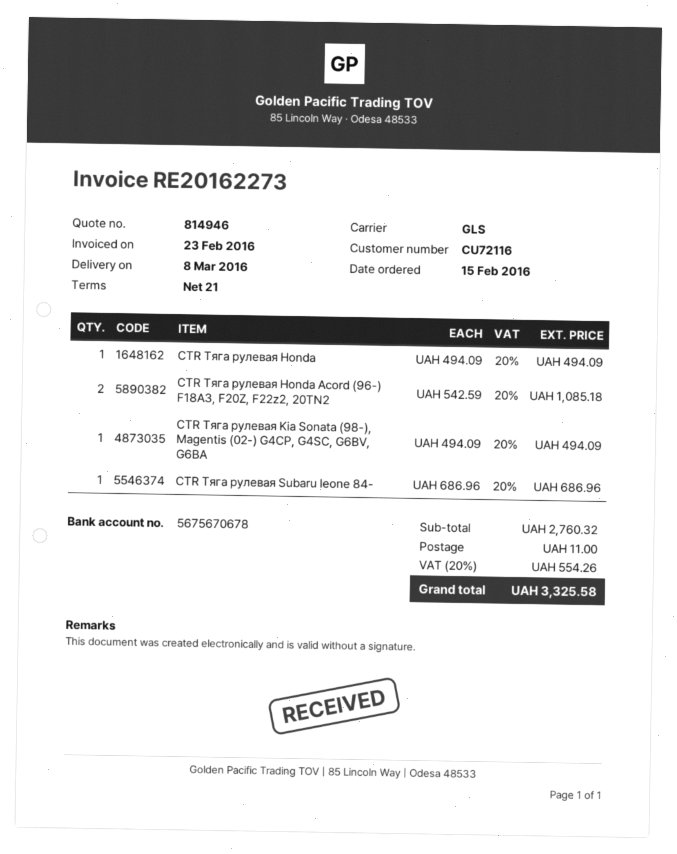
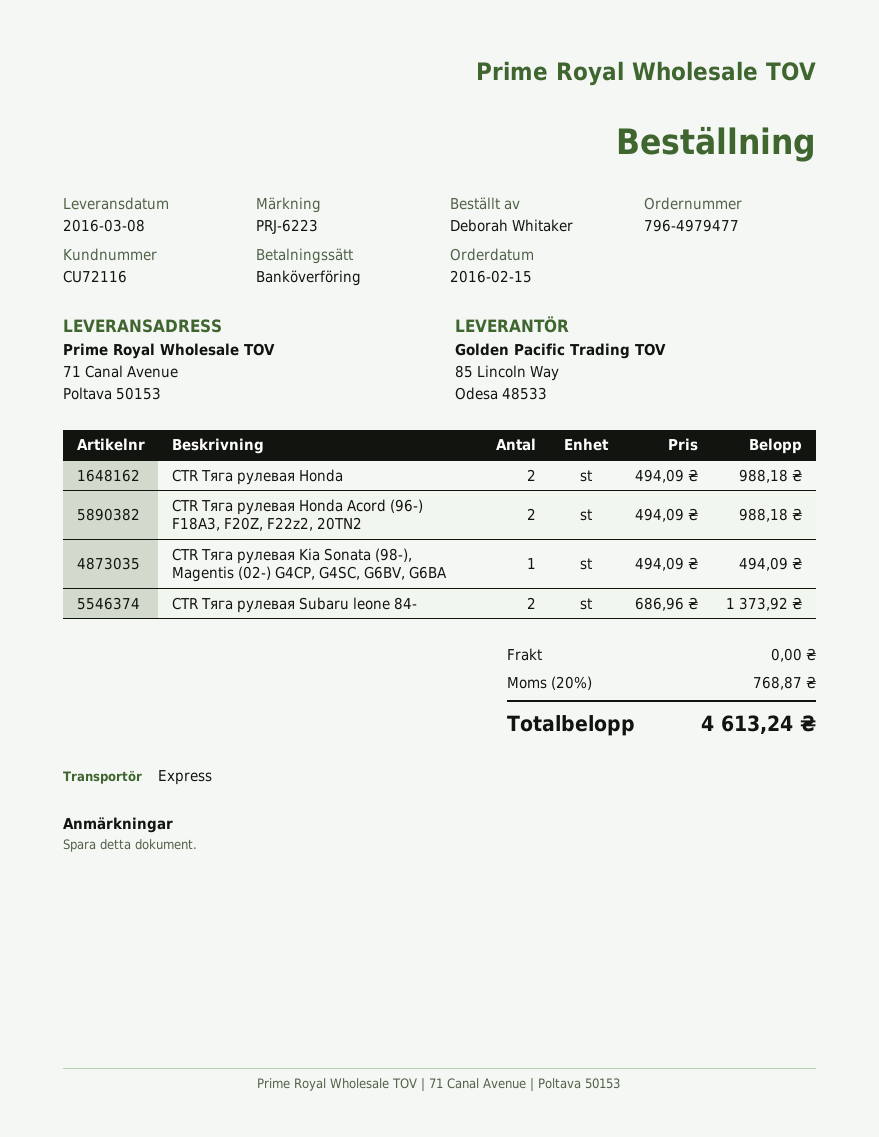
shipping method: GLS -> express
CTR Тяга рулевая Honda: 1 x 494.09 = 494.09 -> 2 x 494.09 = 988.18
CTR Тяга рулевая Honda Acord (96-) F18A3, F20Z, F22z2, 20TN2: 2 x 542.59 = 1085.18 -> 2 x 494.09 = 988.18
CTR Тяга рулевая Subaru leone 84-: 1 x 686.96 = 686.96 -> 2 x 686.96 = 1373.92
shipping: 11.00 -> 0.00
tax: 20% = 554.26 -> 20% = 768.87
total: 3325.58 -> 4613.24

